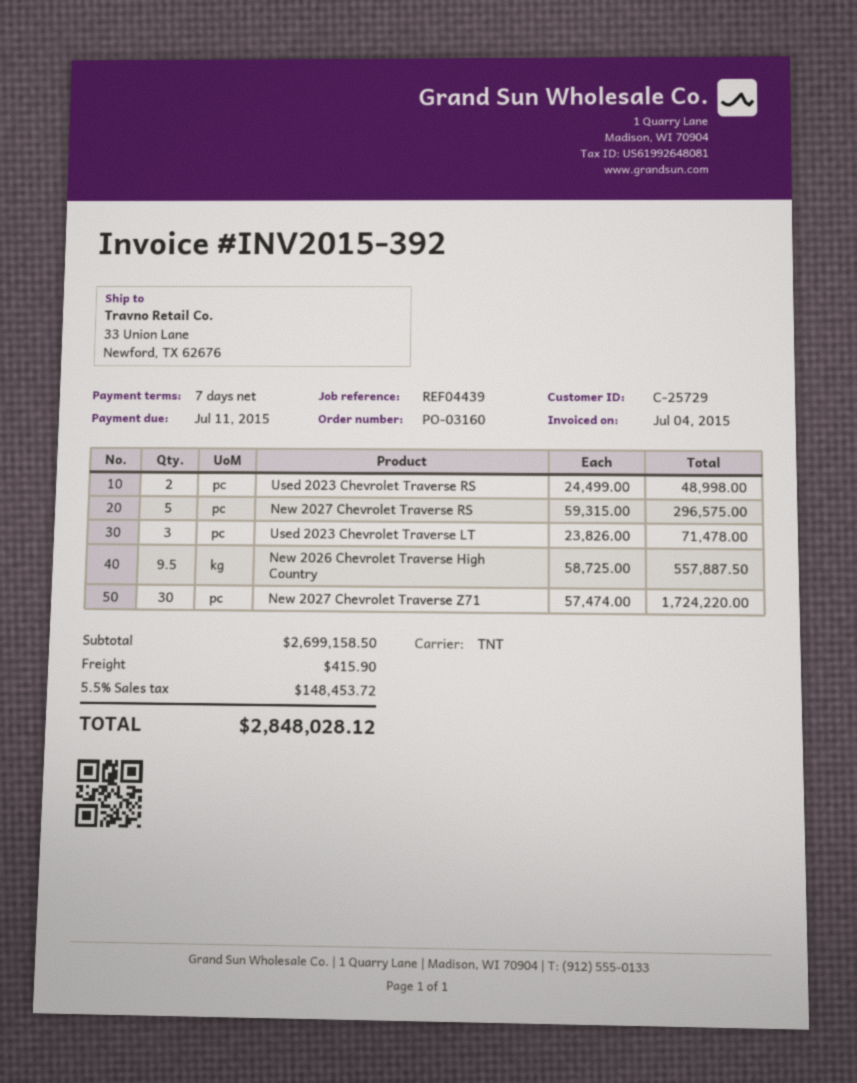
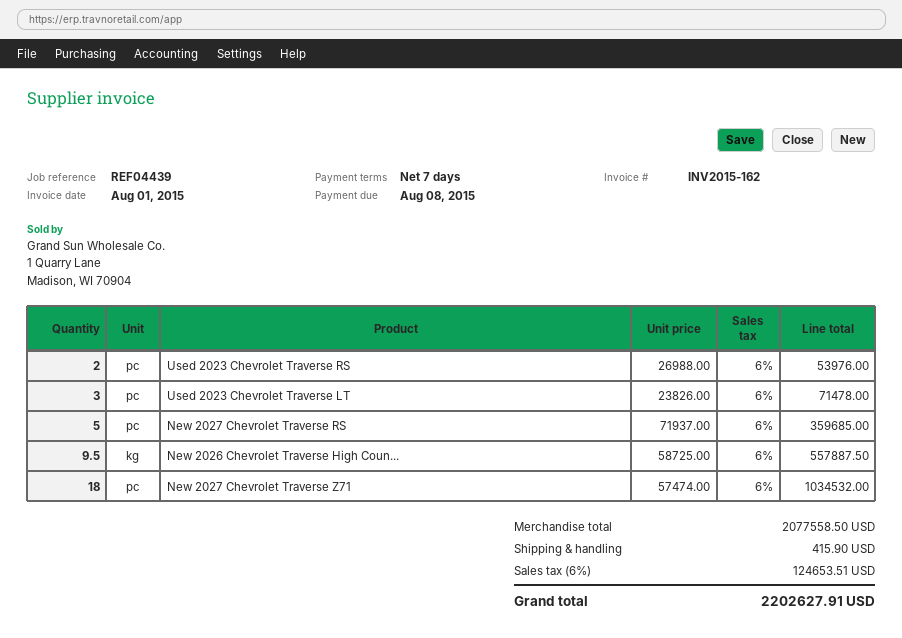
invoice number: INV2015-392 -> INV2015-162
invoice date: 2015-07-04 -> 2015-08-01
due date: 2015-07-11 -> 2015-08-08
Used 2023 Chevrolet Traverse RS: 2 x 24499.00 = 48998.00 -> 2 x 26988.00 = 53976.00
New 2027 Chevrolet Traverse RS: 5 x 59315.00 = 296575.00 -> 5 x 71937.00 = 359685.00
New 2027 Chevrolet Traverse Z71: 30 x 57474.00 = 1724220.00 -> 18 x 57474.00 = 1034532.00
subtotal: 2699158.50 -> 2077558.50
tax: 5.5% = 148453.72 -> 6% = 124653.51
total: 2848028.12 -> 2202627.91

